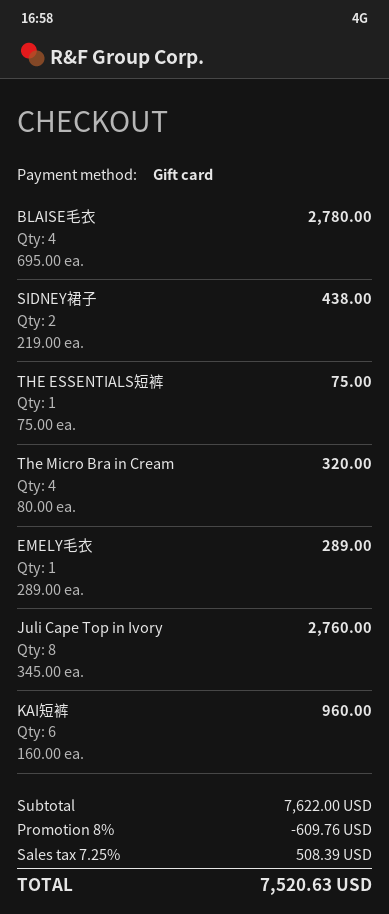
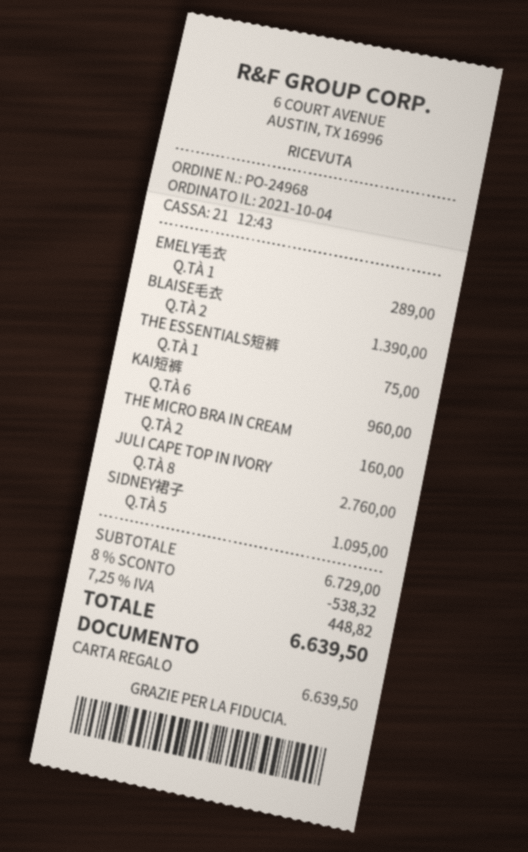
BLAISE毛衣: 4 for 2780.00 -> 2 for 1390.00
SIDNEY裙子: 2 for 438.00 -> 5 for 1095.00
The Micro Bra in Cream: 4 for 320.00 -> 2 for 160.00
subtotal: 7622.00 -> 6729.00
discount: 8% = 609.76 -> 8% = 538.32
tax: 7.25% = 508.39 -> 7.25% = 448.82
total: 7520.63 -> 6639.50

